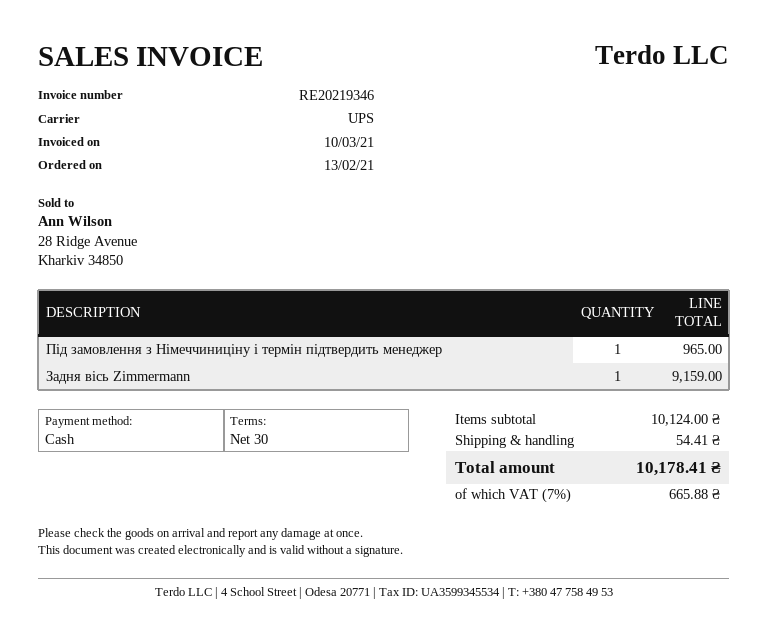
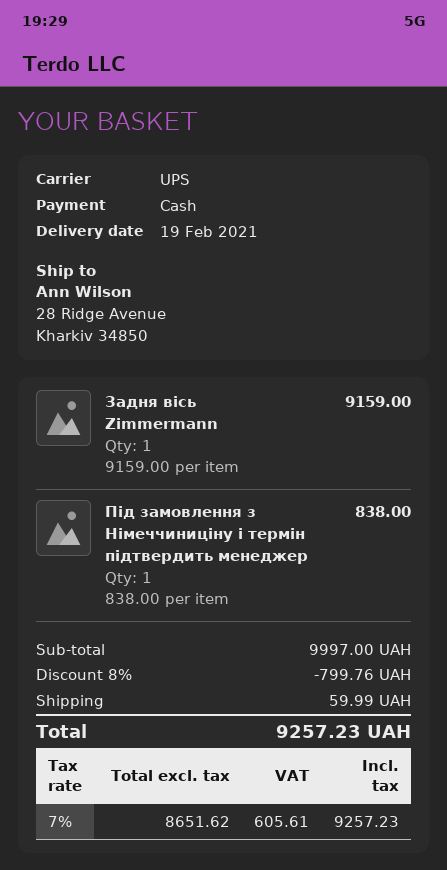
Під замовлення з Німеччиниціну і термін підтвердить менеджер: 1 for 965.00 -> 1 for 838.00
subtotal: 10124.00 -> 9997.00
discount: none -> 8% = 799.76
shipping: 54.41 -> 59.99
tax: 7% = 665.88 -> 7% = 605.61
total: 10178.41 -> 9257.23

